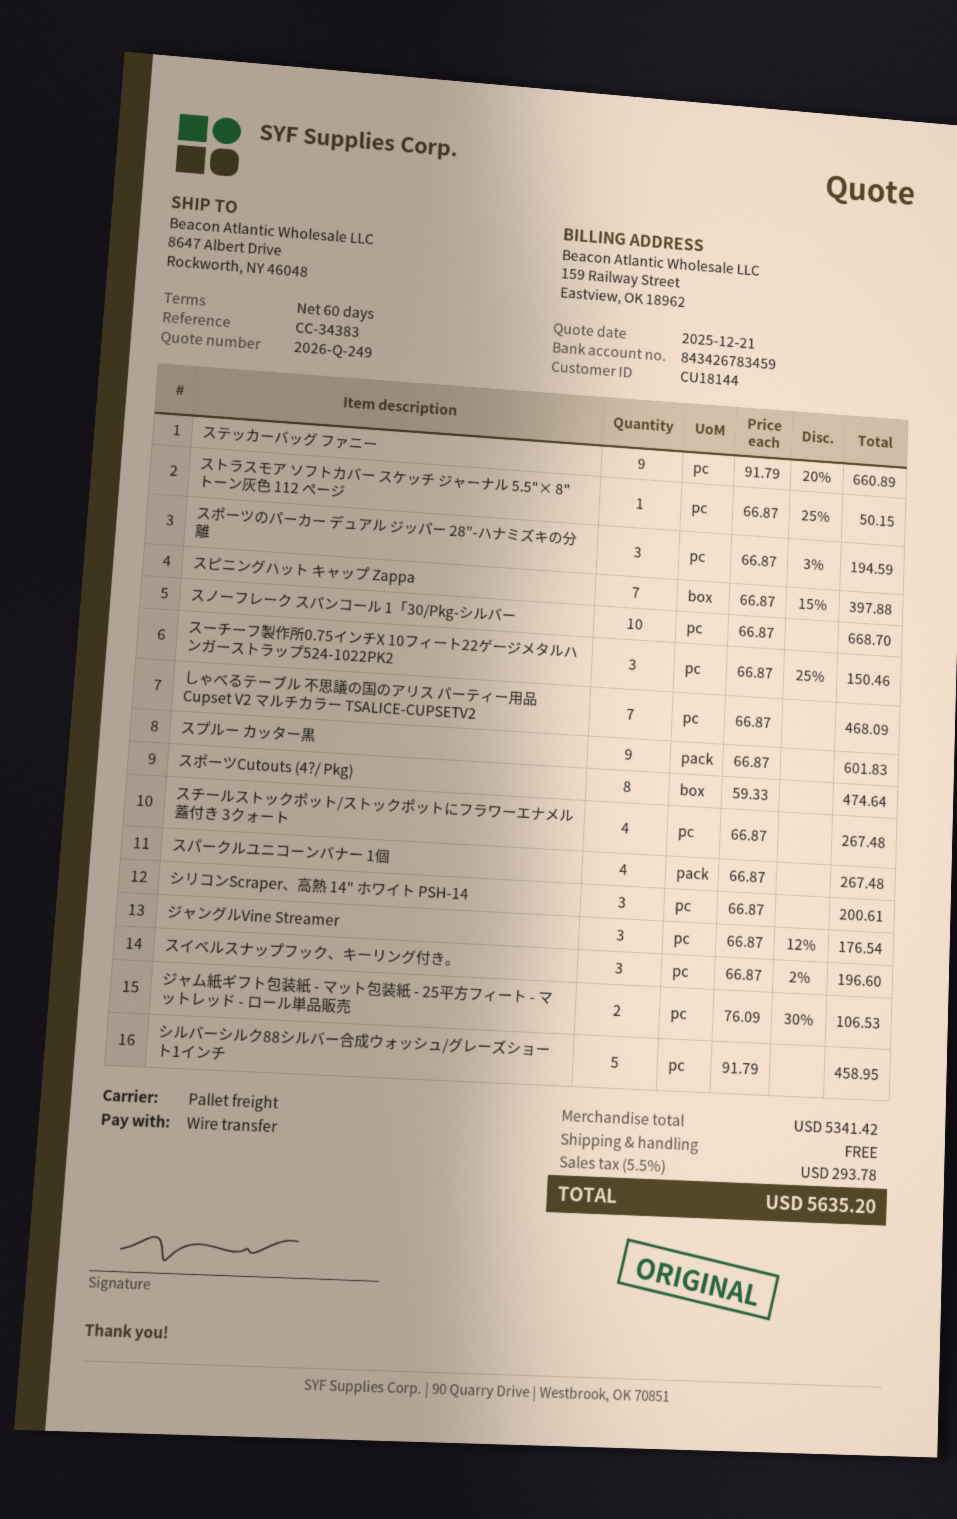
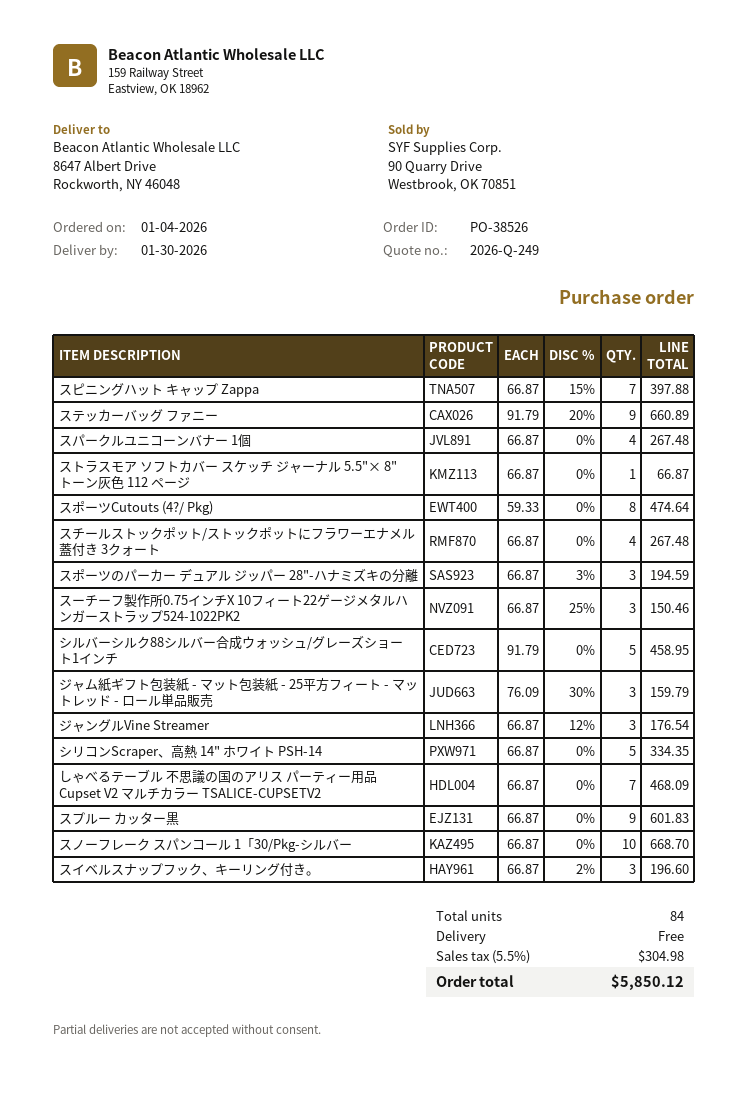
ストラスモア ソフトカバー スケッチ ジャーナル 5.5"× 8"トーン灰色 112 ページ: 1 x 66.87 - 25% = 50.15 -> 1 x 66.87 = 66.87
シリコンScraper、高熱 14" ホワイト PSH-14: 3 x 66.87 = 200.61 -> 5 x 66.87 = 334.35
ジャム紙ギフト包装紙 - マット包装紙 - 25平方フィート - マットレッド - ロール単品販売: 2 x 76.09 - 30% = 106.53 -> 3 x 76.09 - 30% = 159.79
tax: 5.5% = 293.78 -> 5.5% = 304.98
total: 5635.20 -> 5850.12

